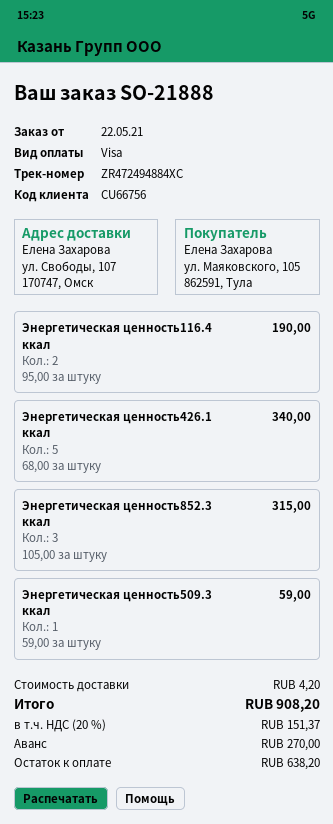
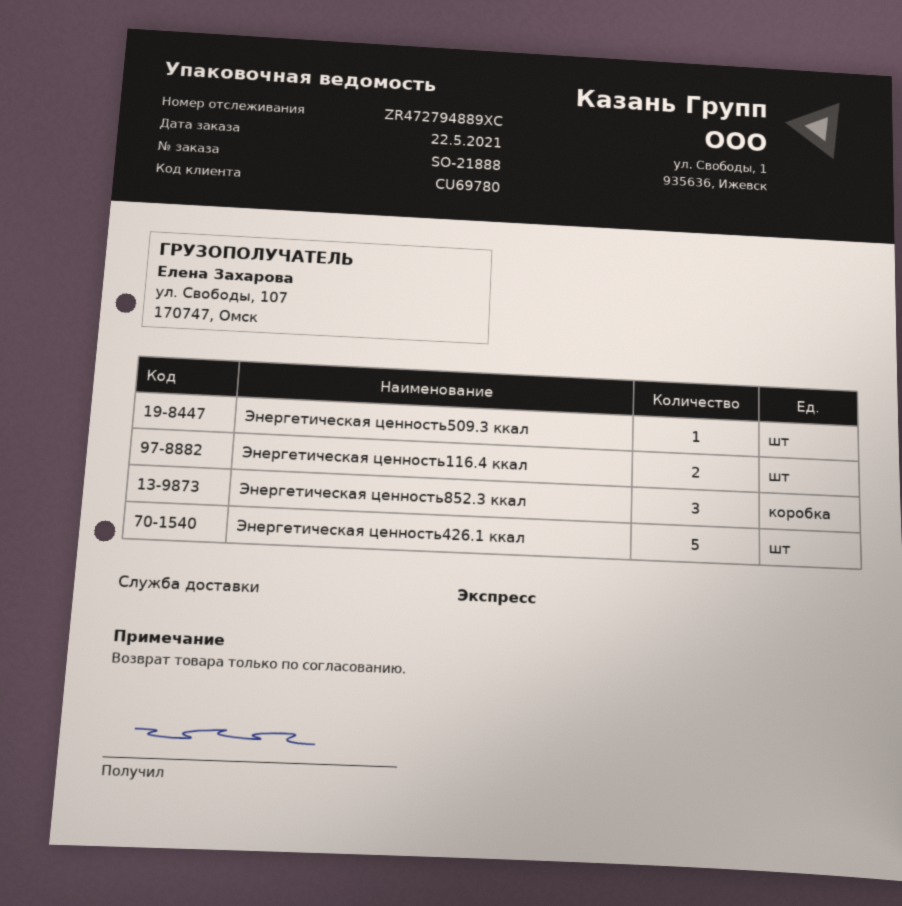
customer number: CU66756 -> CU69780
tracking number: ZR472494884XC -> ZR472794889XC

